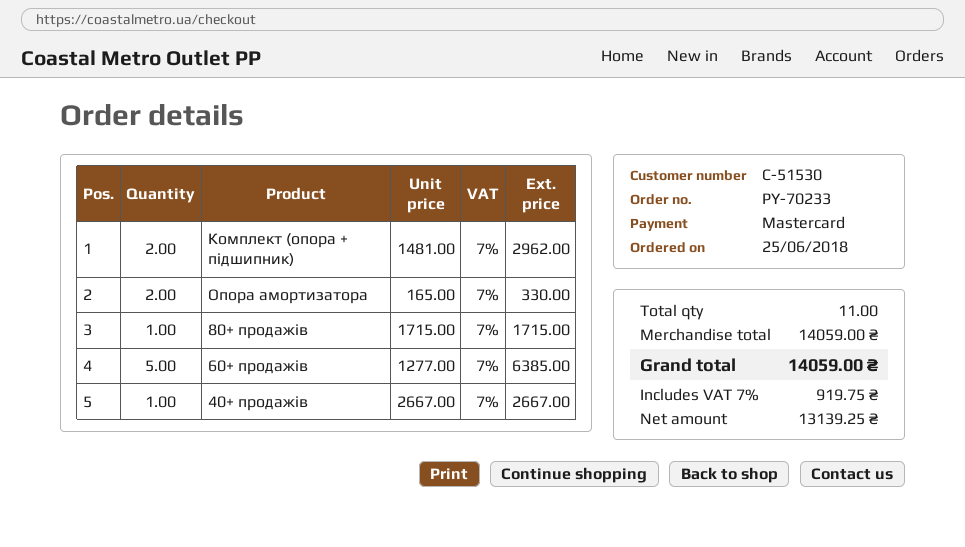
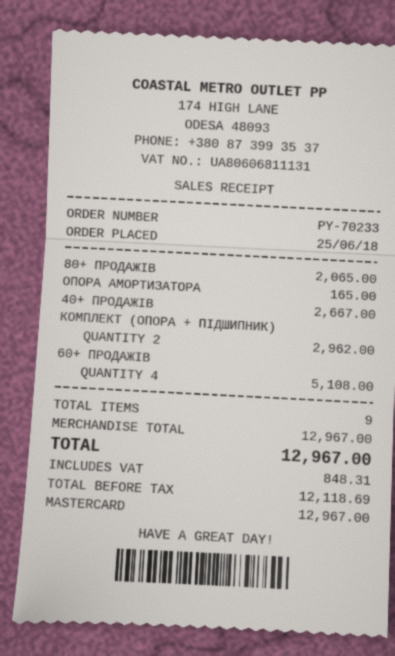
Опора амортизатора: 2 for 330.00 -> 1 for 165.00
80+ продажів: 1 for 1715.00 -> 1 for 2065.00
60+ продажів: 5 for 6385.00 -> 4 for 5108.00
total quantity: 11 -> 9
subtotal: 14059.00 -> 12967.00
net: 13139.25 -> 12118.69
tax: 919.75 -> 848.31
total: 14059.00 -> 12967.00

